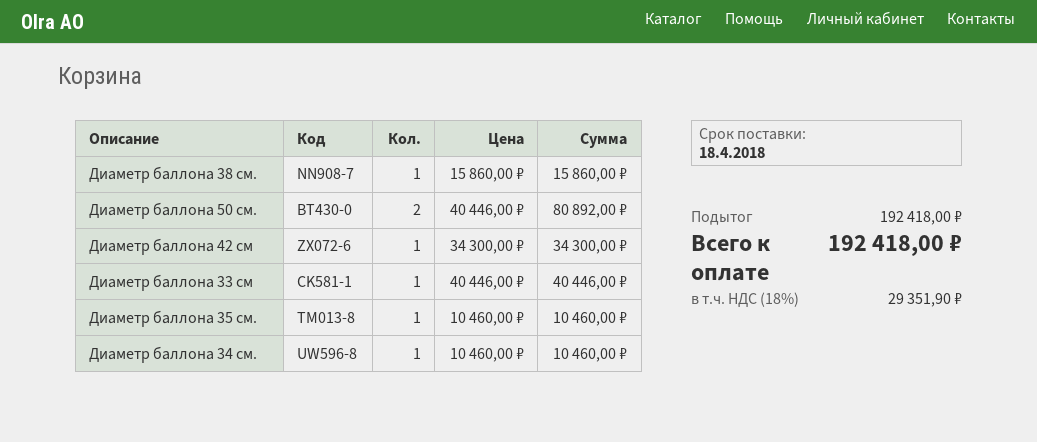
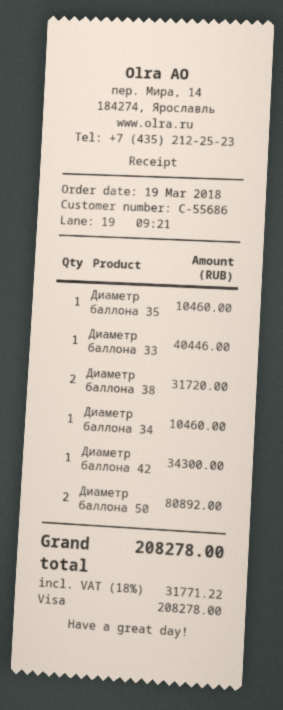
Диаметр баллона 38 см.: 1 for 15860.00 -> 2 for 31720.00
tax: 18% = 29351.90 -> 18% = 31771.22
total: 192418.00 -> 208278.00

